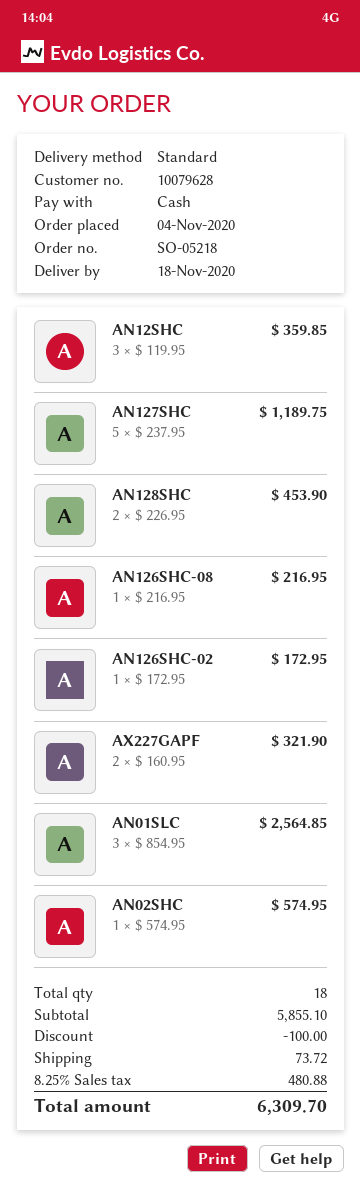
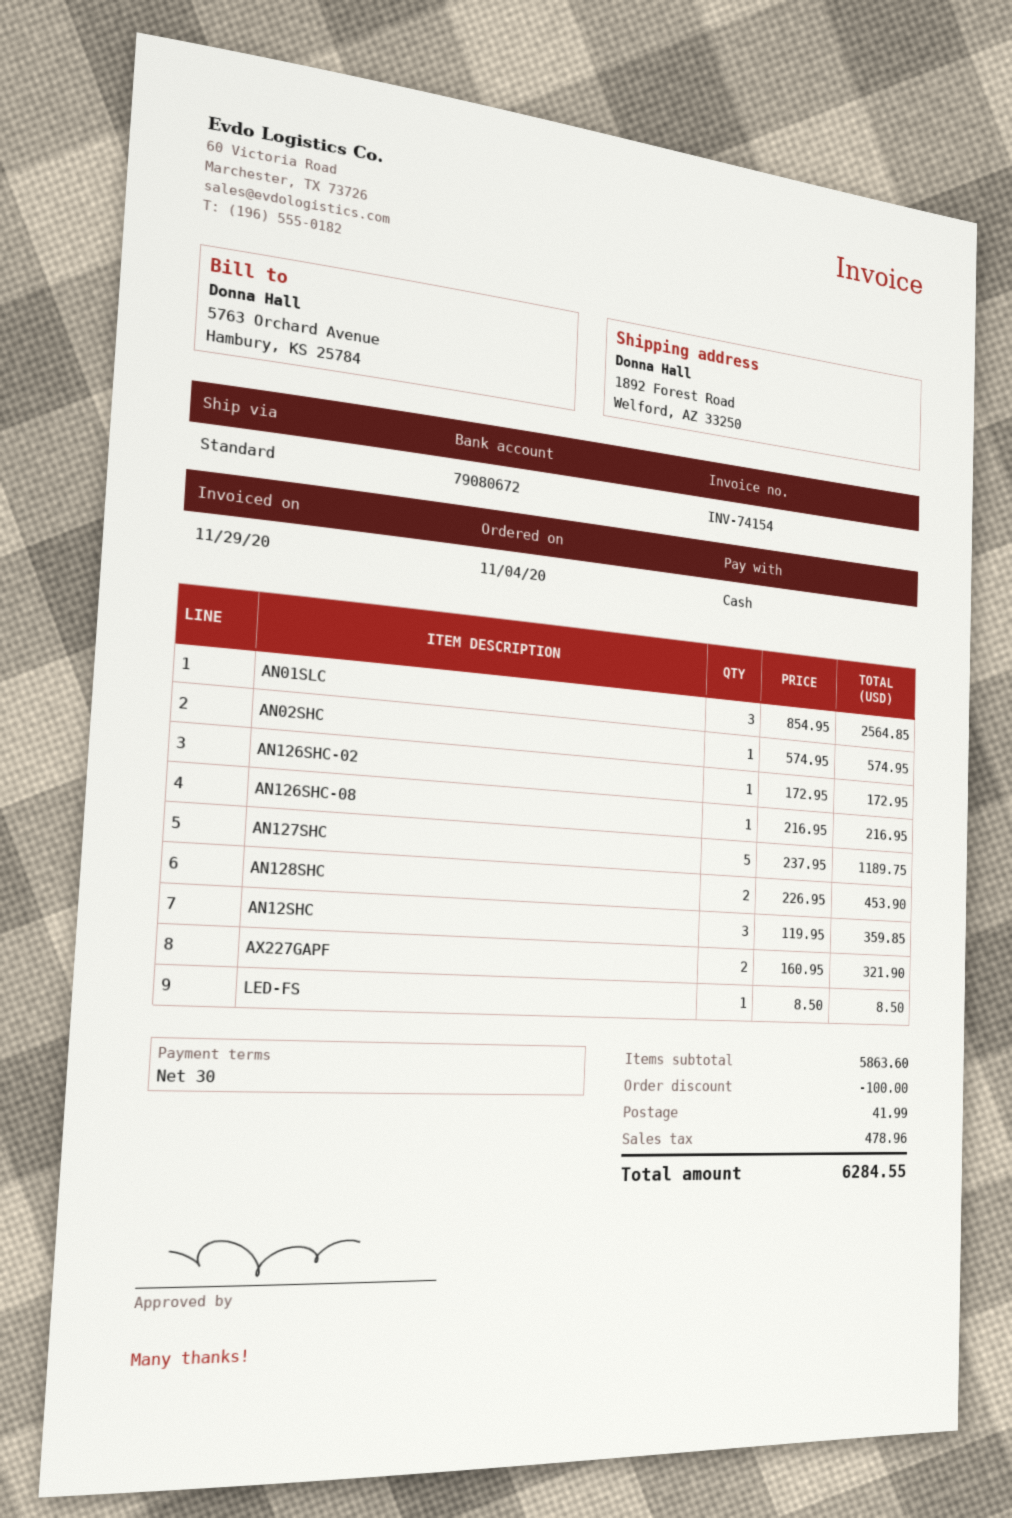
LED-FS: none -> 1 x 8.50 = 8.50
subtotal: 5855.10 -> 5863.60
shipping: 73.72 -> 41.99
tax: 480.88 -> 478.96
total: 6309.70 -> 6284.55

